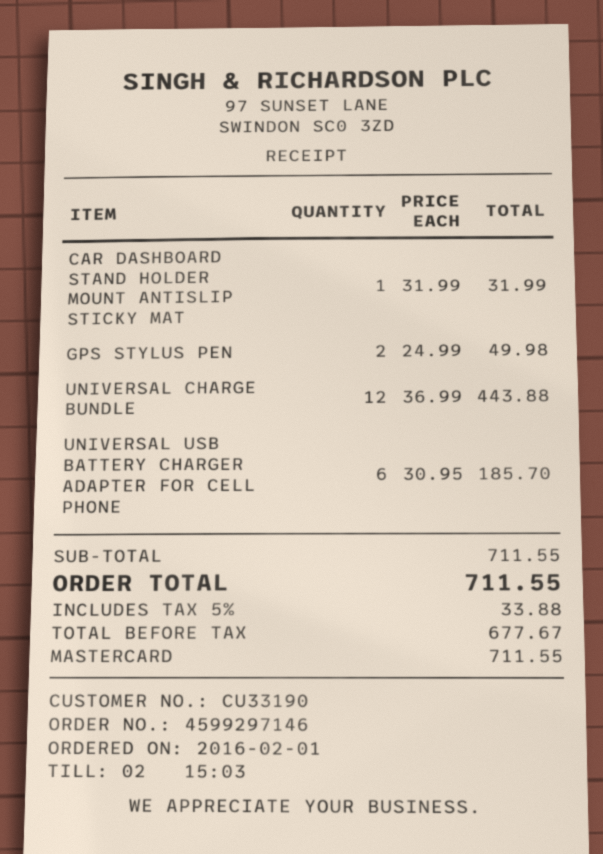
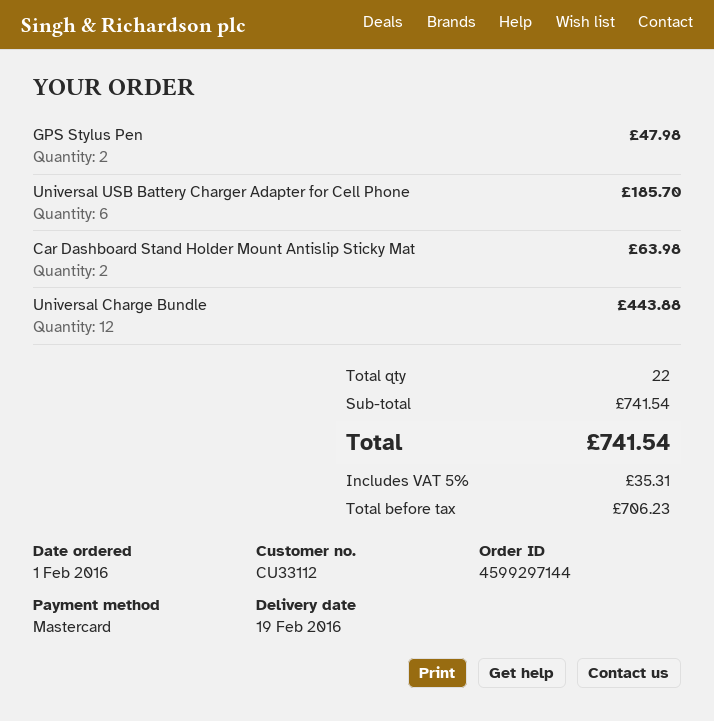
order number: 4599297146 -> 4599297144
customer number: CU33190 -> CU33112
CAR DASHBOARD STAND HOLDER MOUNT ANTISLIP STICKY MAT: 1 for 31.99 -> 2 for 63.98
GPS STYLUS PEN: 2 for 49.98 -> 2 for 47.98
subtotal: 711.55 -> 741.54
net: 677.67 -> 706.23
tax: 5% = 33.88 -> 5% = 35.31
total: 711.55 -> 741.54

